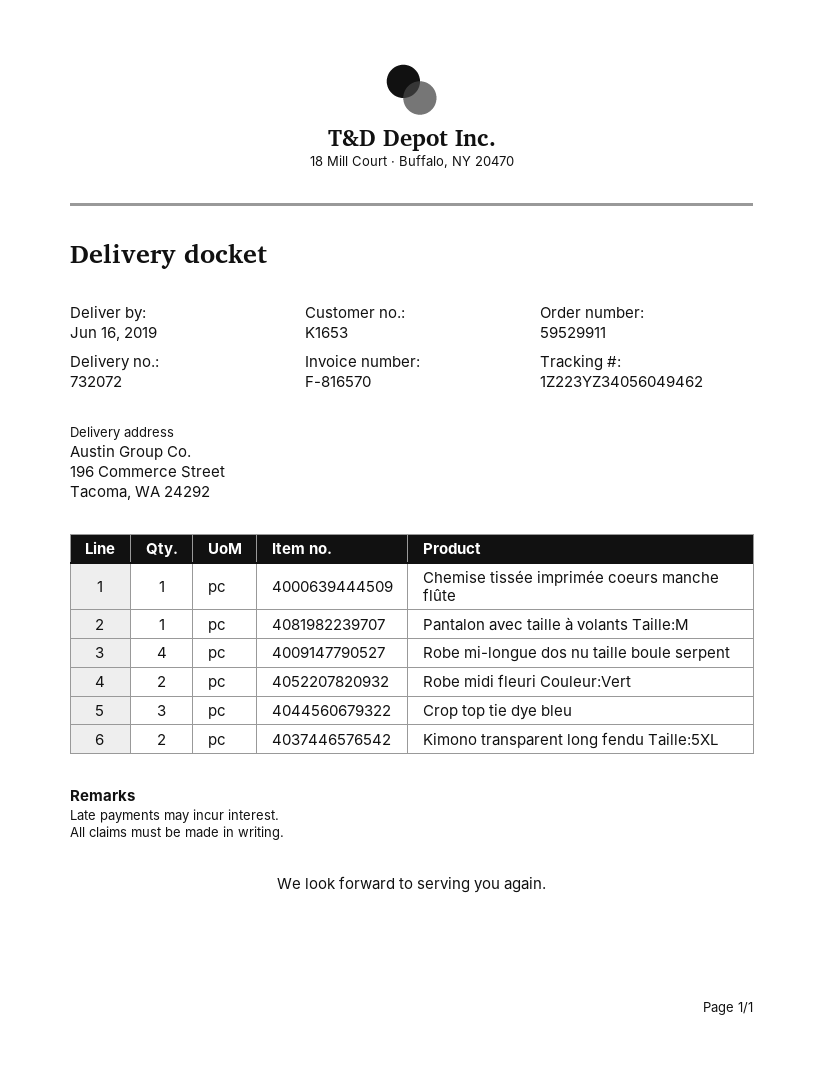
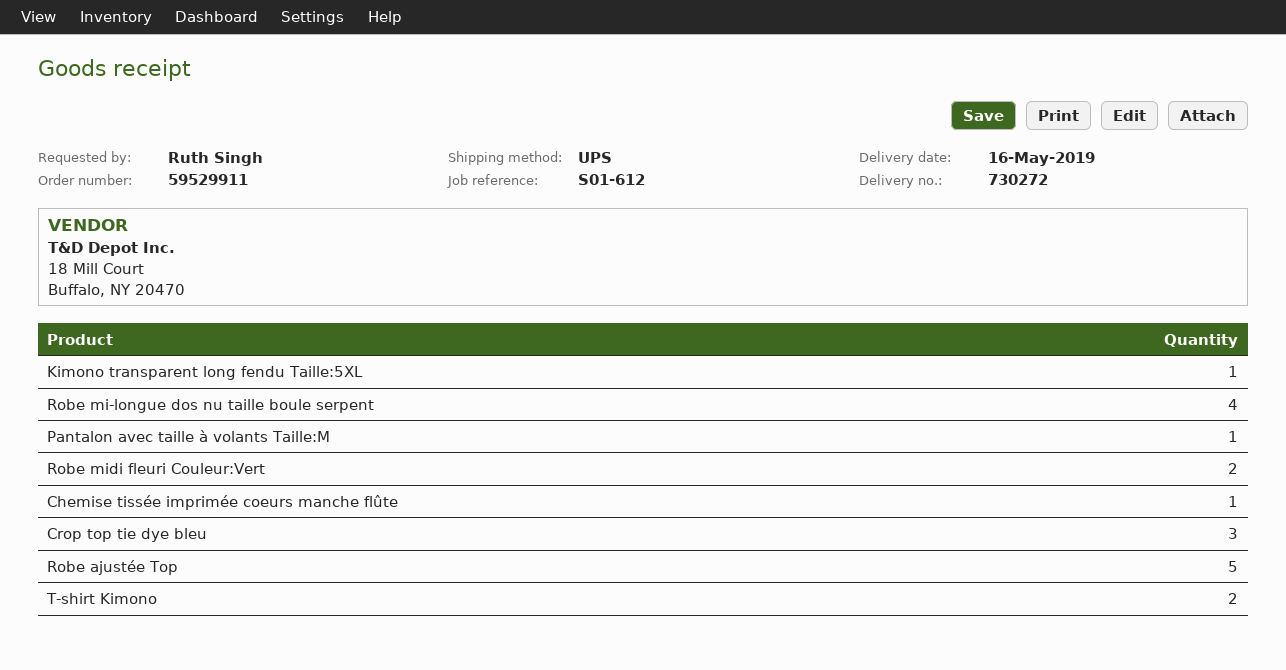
delivery note number: 732072 -> 730272
delivery date: 2019-06-16 -> 2019-05-16
Kimono transparent long fendu Taille:5XL: 2 -> 1
Robe ajustée Top: none -> 5
T-shirt Kimono: none -> 2

